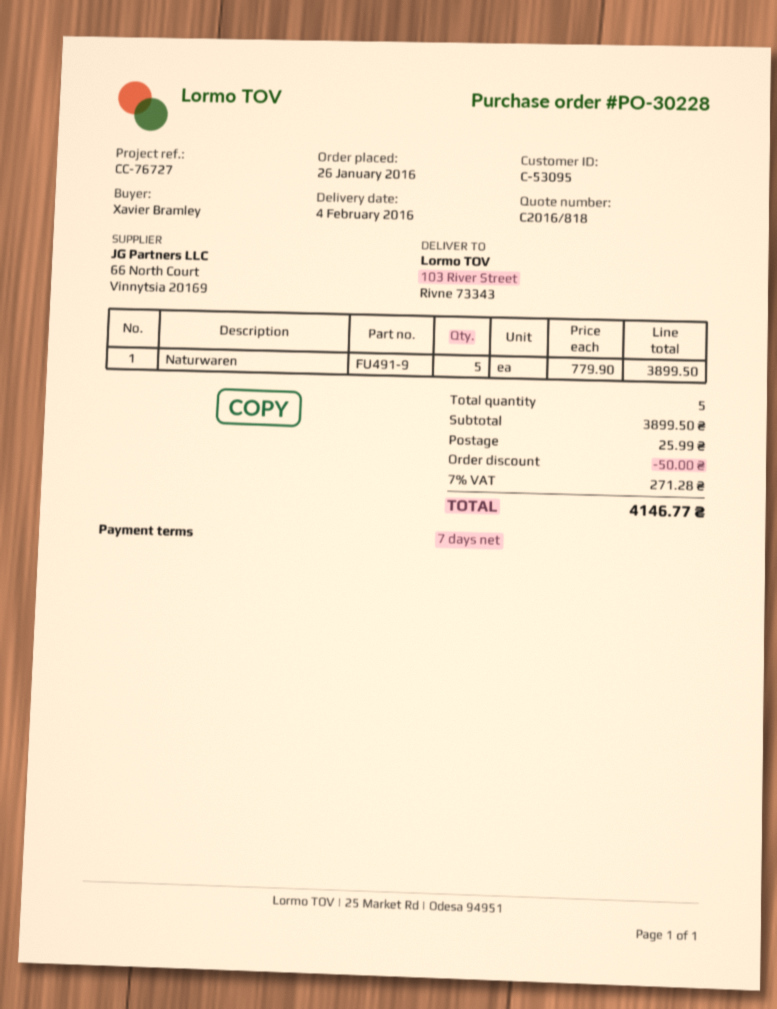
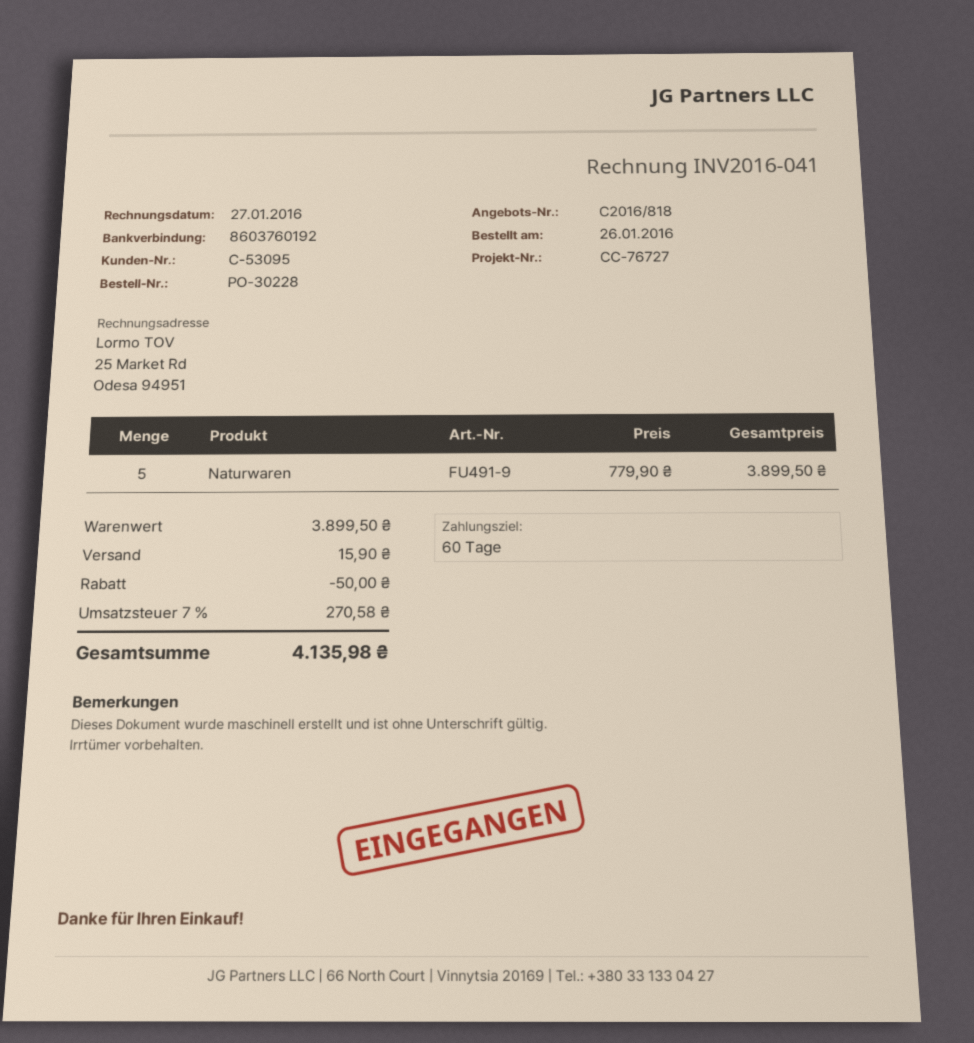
payment terms: 7 days -> 60 days
shipping: 25.99 -> 15.90
tax: 7% = 271.28 -> 7% = 270.58
total: 4146.77 -> 4135.98

